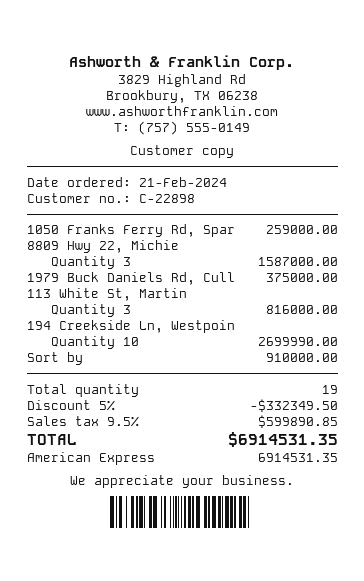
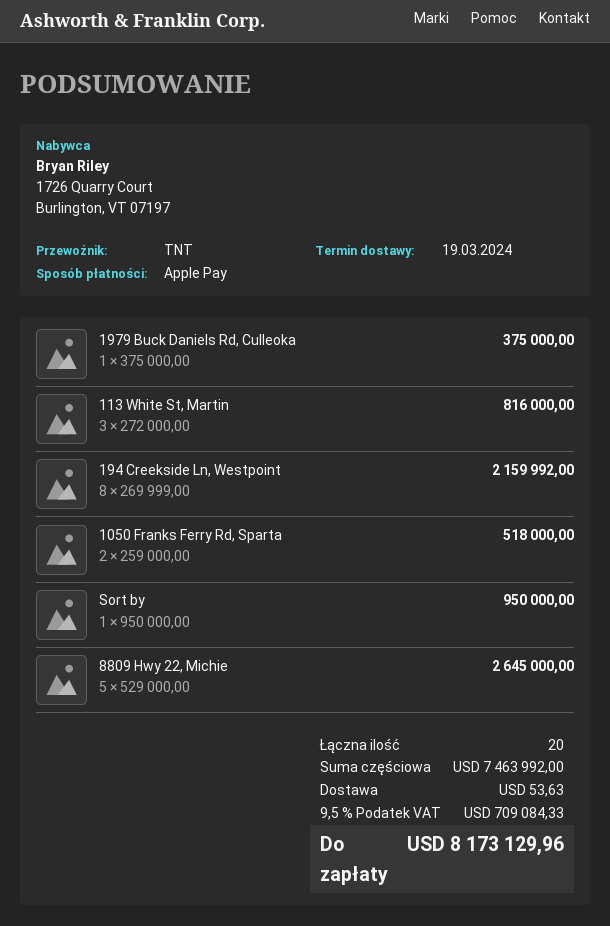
payment method: American Express -> Apple Pay
1050 Franks Ferry Rd, Spar: 1 for 259000.00 -> 2 for 518000.00
8809 Hwy 22, Michie: 3 for 1587000.00 -> 5 for 2645000.00
194 Creekside Ln, Westpoin: 10 for 2699990.00 -> 8 for 2159992.00
Sort by: 1 for 910000.00 -> 1 for 950000.00
total quantity: 19 -> 20
discount: 5% = 332349.50 -> none
shipping: none -> 53.63
tax: 9.5% = 599890.85 -> 9.5% = 709084.33
total: 6914531.35 -> 8173129.96

